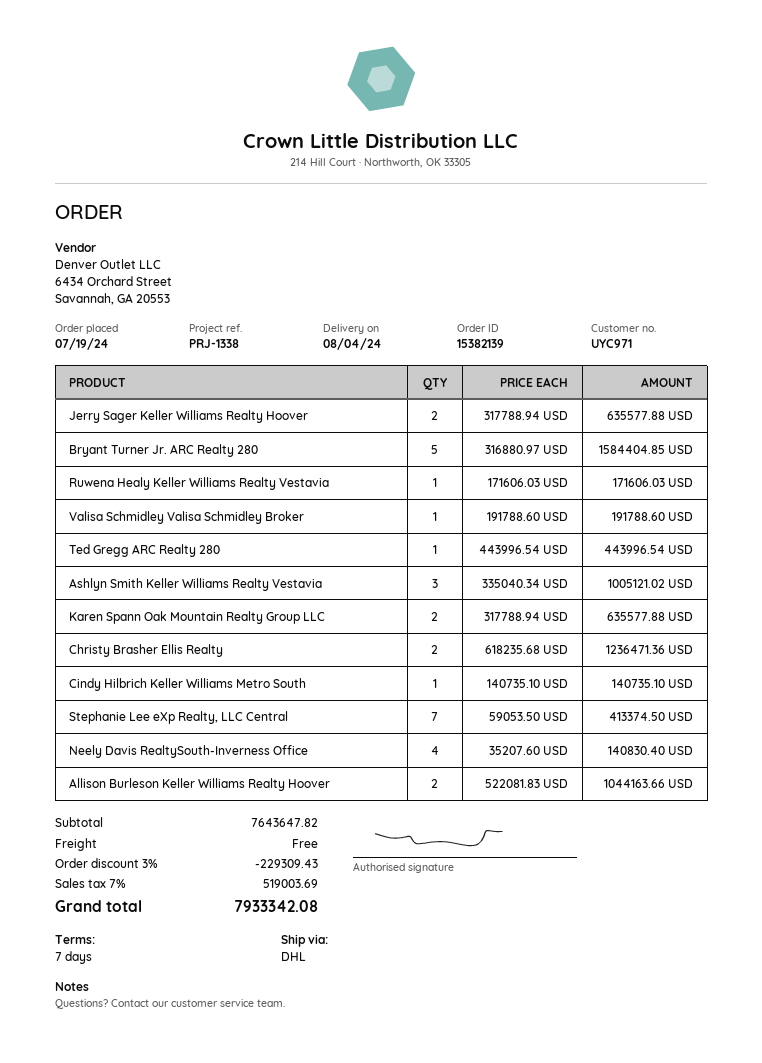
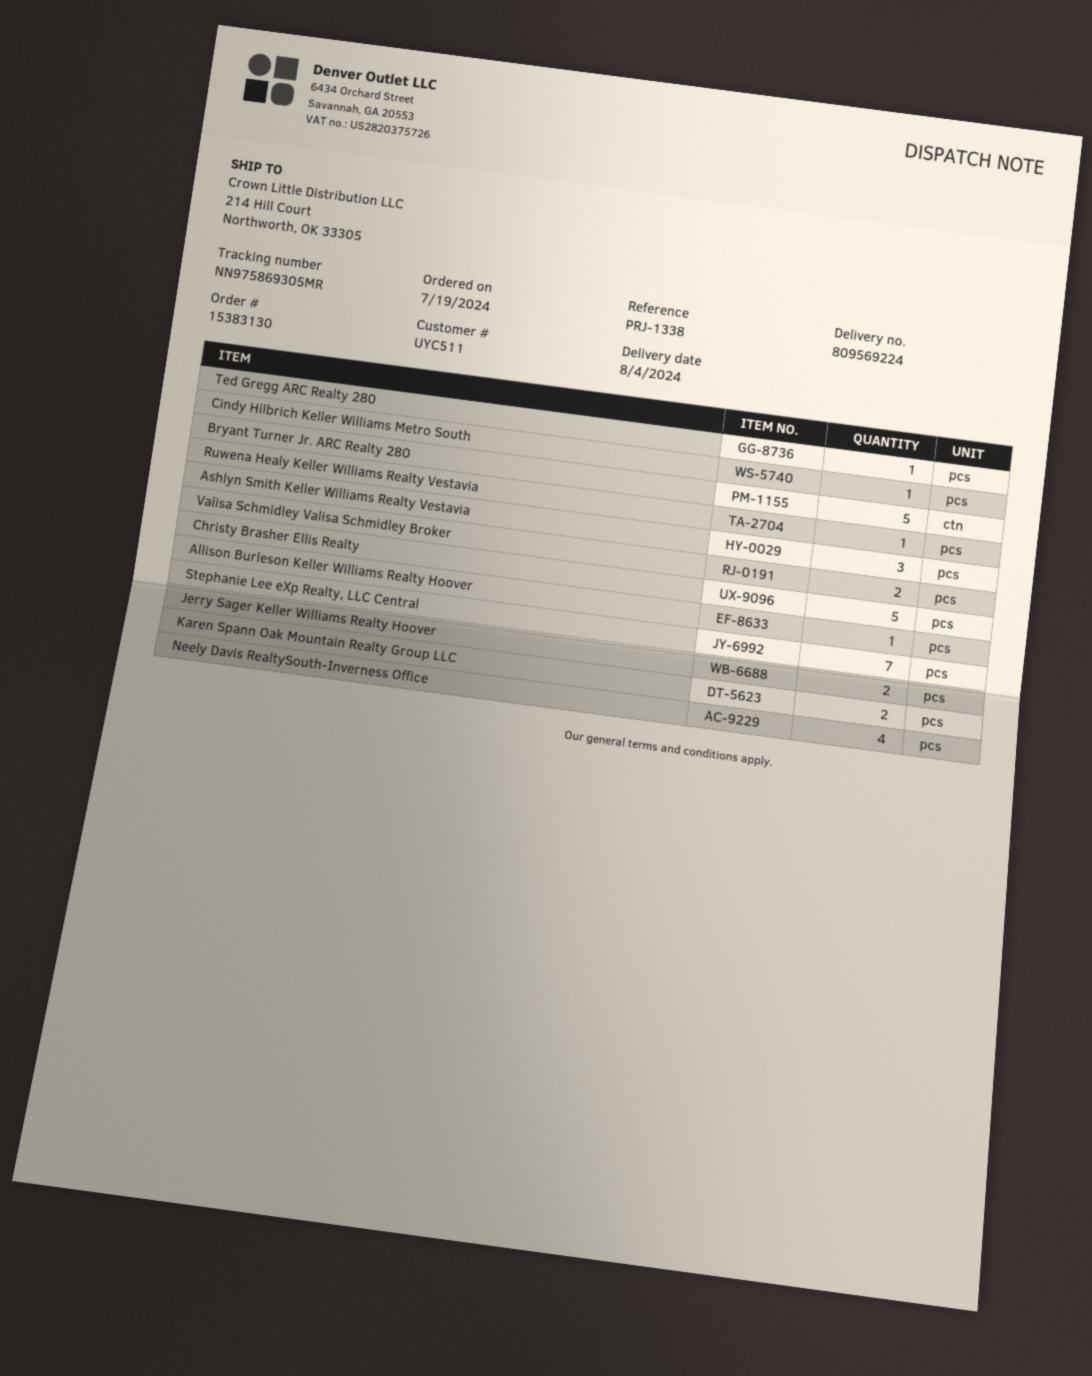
order number: 15382139 -> 15383130
customer number: UYC971 -> UYC511
Valisa Schmidley Valisa Schmidley Broker: 1 -> 2
Christy Brasher Ellis Realty: 2 -> 5
Allison Burleson Keller Williams Realty Hoover: 2 -> 1

